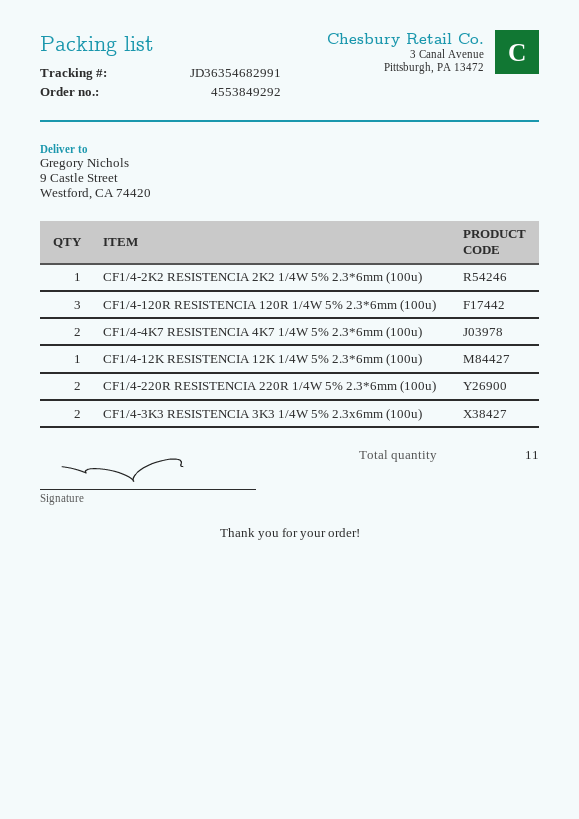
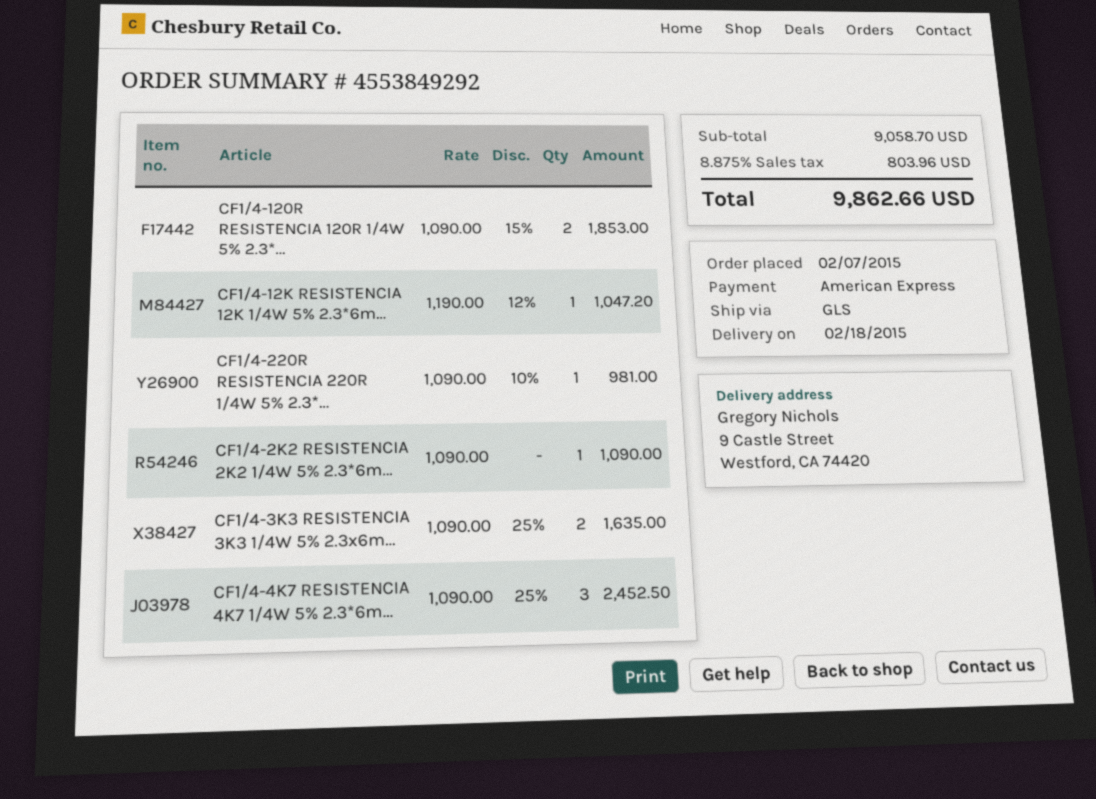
CF1/4-120R RESISTENCIA 120R 1/4W 5% 2.3*6mm (100u): 3 -> 2
CF1/4-4K7 RESISTENCIA 4K7 1/4W 5% 2.3*6mm (100u): 2 -> 3
CF1/4-220R RESISTENCIA 220R 1/4W 5% 2.3*6mm (100u): 2 -> 1

